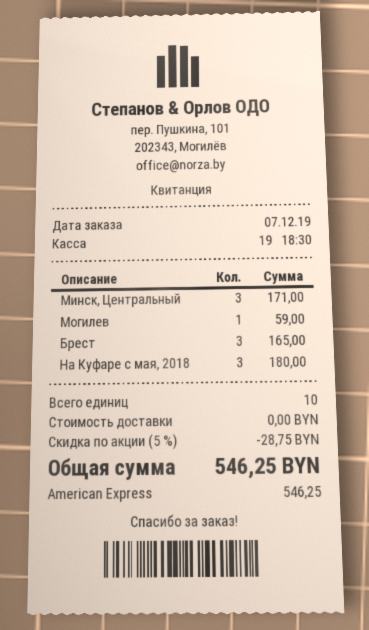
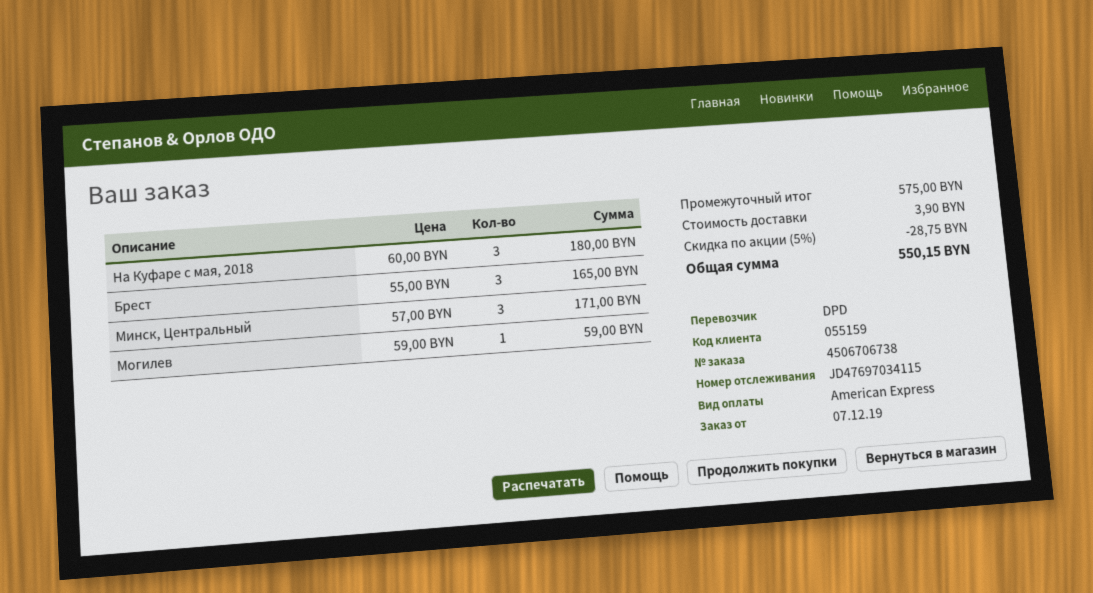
shipping: 0.00 -> 3.90
total: 546.25 -> 550.15

